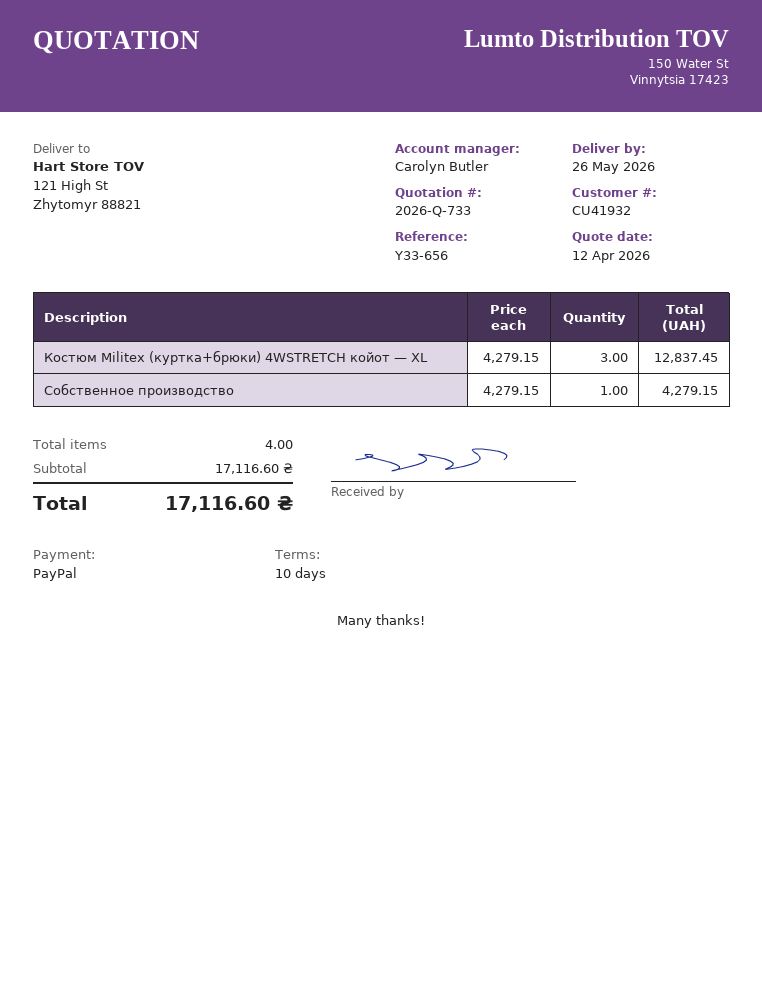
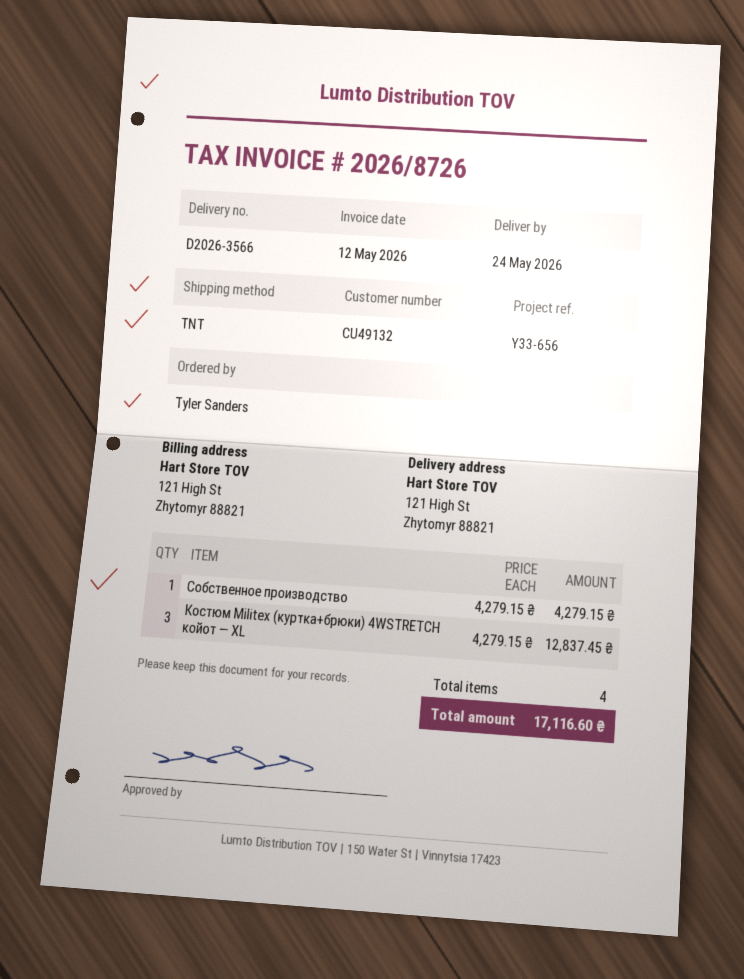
delivery date: 2026-05-26 -> 2026-05-24
customer number: CU41932 -> CU49132

